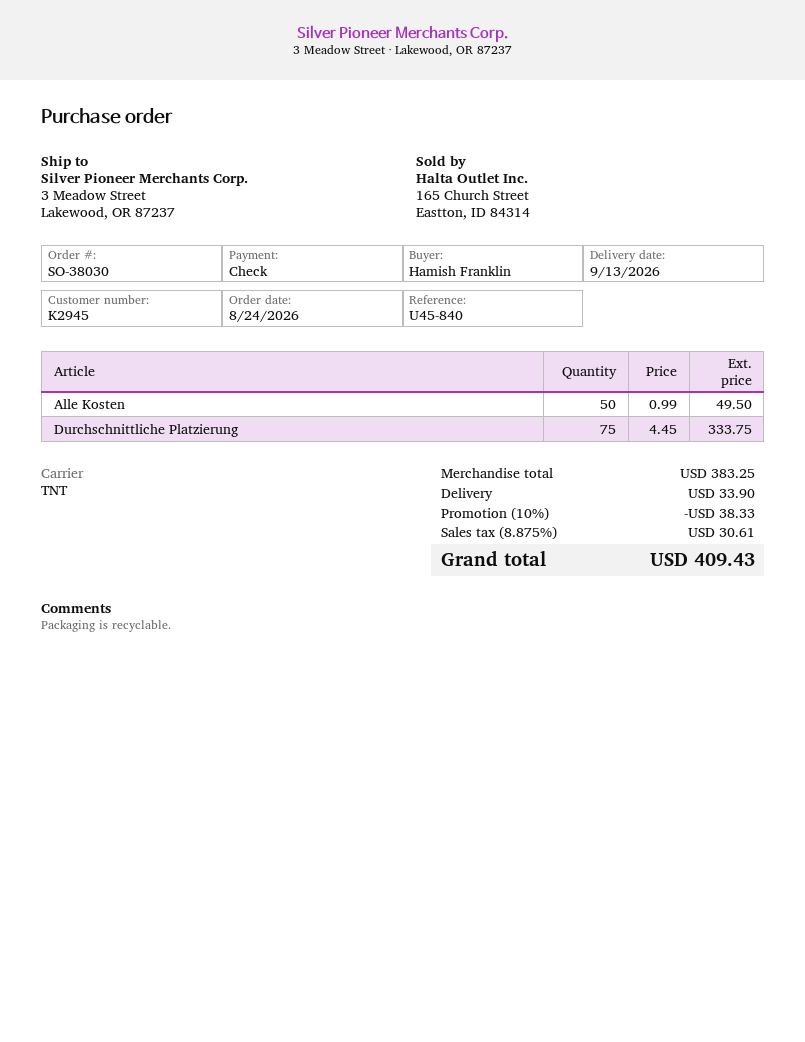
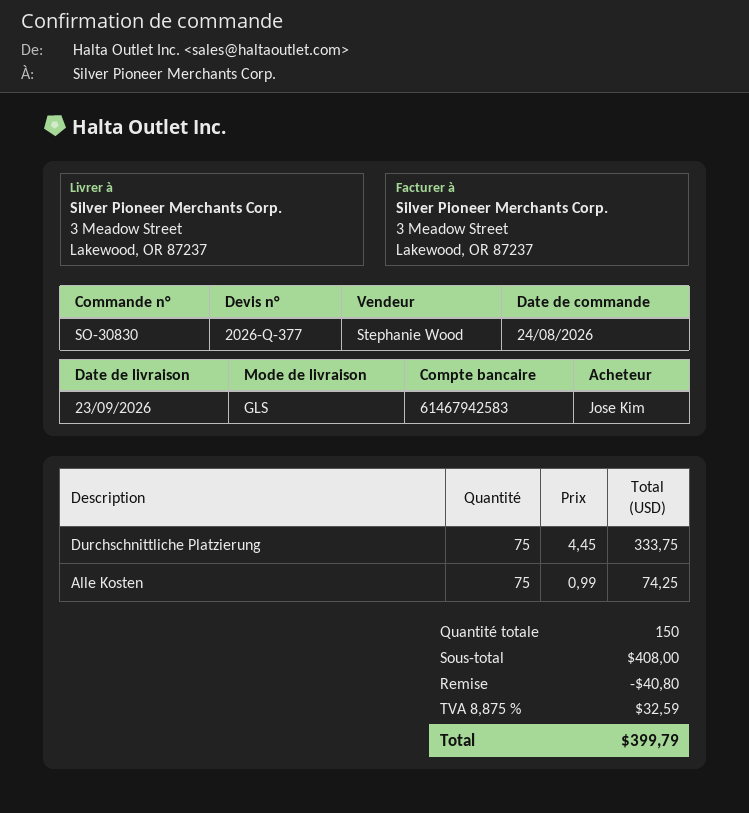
order number: SO-38030 -> SO-30830
delivery date: 2026-09-13 -> 2026-09-23
ordered by: Hamish Franklin -> Jose Kim
shipping method: TNT -> GLS
Alle Kosten: 50 x 0.99 = 49.50 -> 75 x 0.99 = 74.25
subtotal: 383.25 -> 408.00
discount: 38.33 -> 40.80
shipping: 33.90 -> none
tax: 8.875% = 30.61 -> 8.875% = 32.59
total: 409.43 -> 399.79

